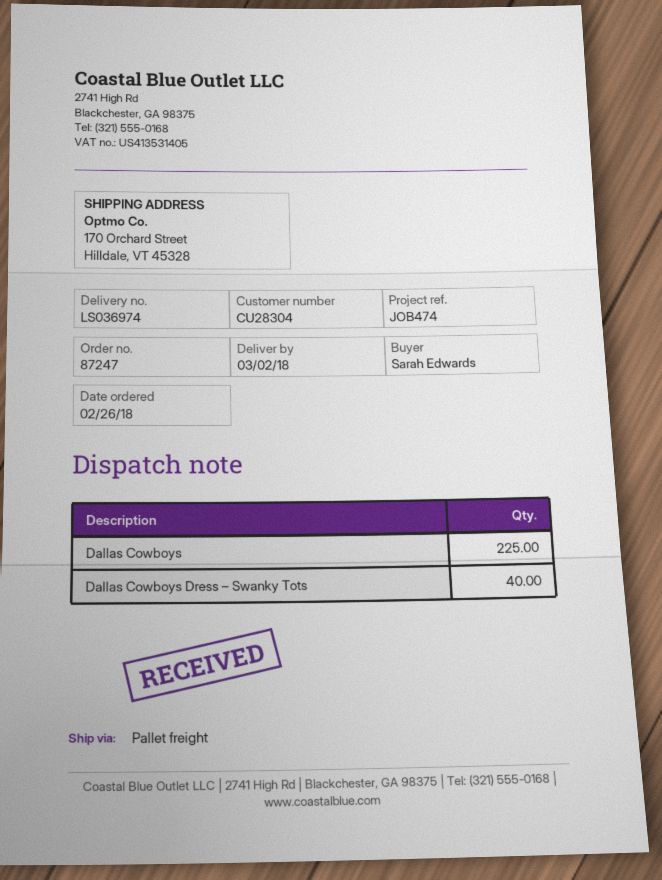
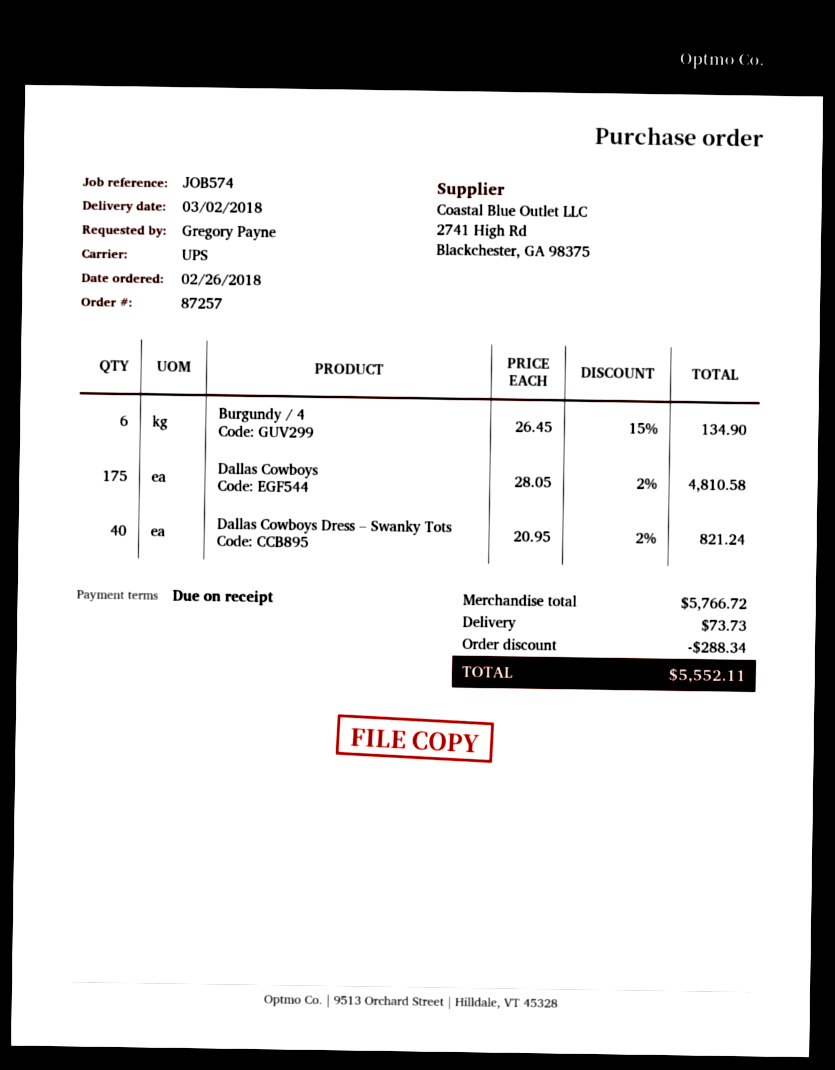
order number: 87247 -> 87257
reference: JOB474 -> JOB574
ordered by: Sarah Edwards -> Gregory Payne
shipping method: pallet freight -> UPS
Dallas Cowboys: 225 -> 175
Burgundy / 4: none -> 6

